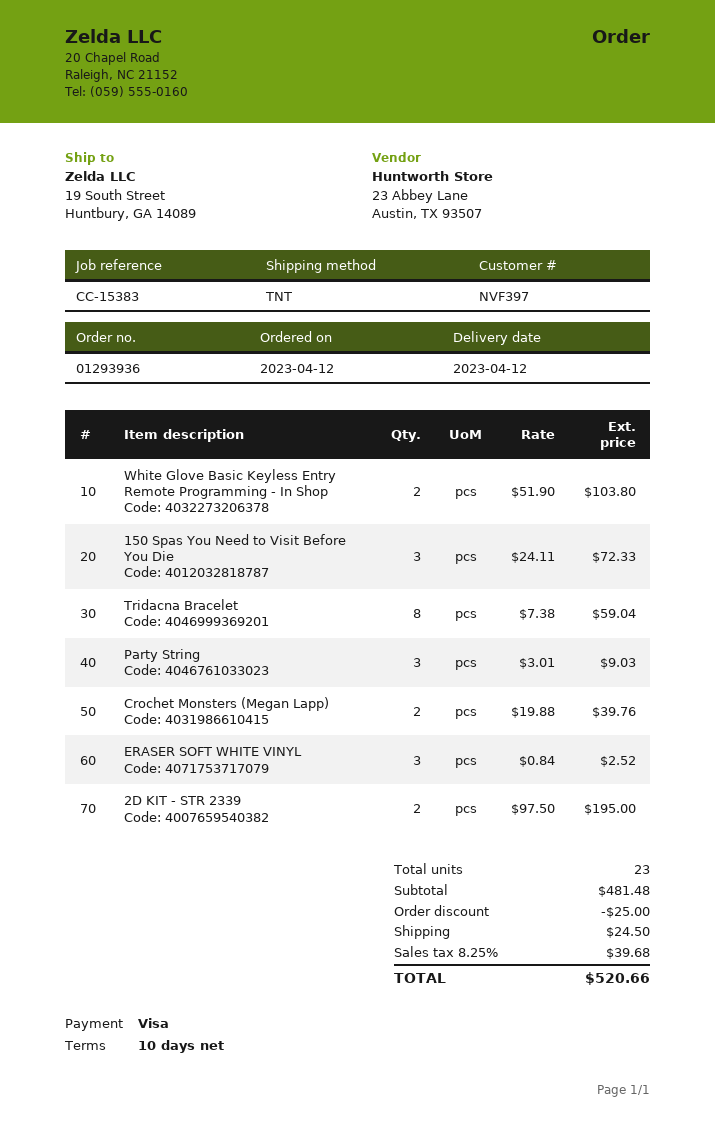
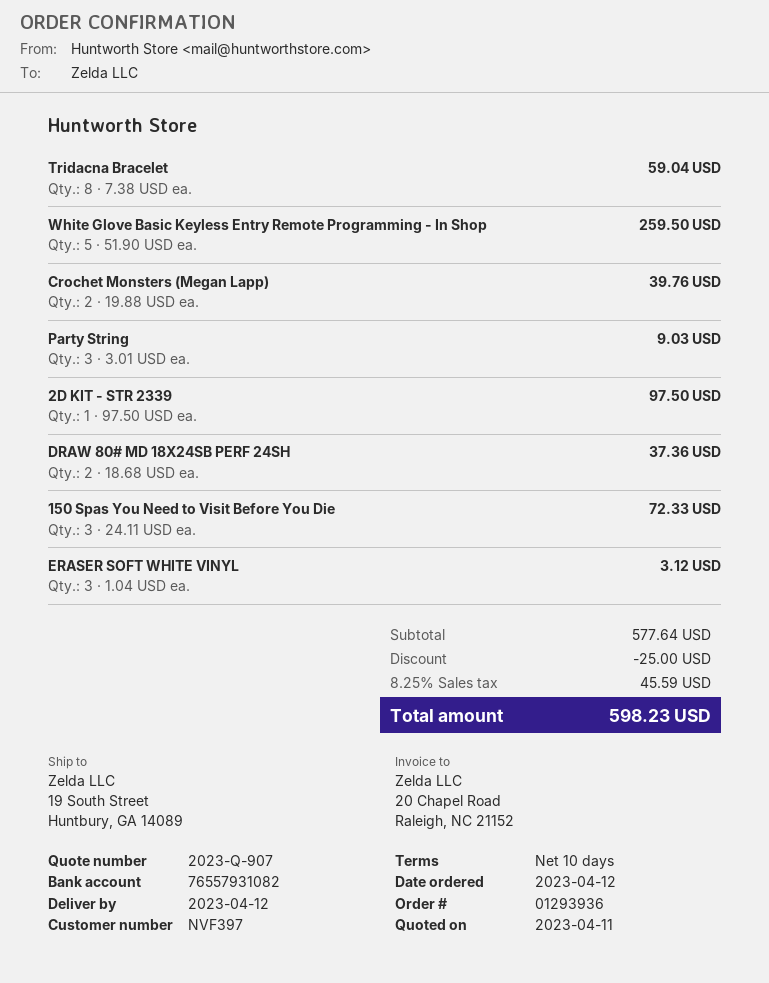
White Glove Basic Keyless Entry Remote Programming - In Shop: 2 x 51.90 = 103.80 -> 5 x 51.90 = 259.50
ERASER SOFT WHITE VINYL: 3 x 0.84 = 2.52 -> 3 x 1.04 = 3.12
2D KIT - STR 2339: 2 x 97.50 = 195.00 -> 1 x 97.50 = 97.50
DRAW 80# MD 18X24SB PERF 24SH: none -> 2 x 18.68 = 37.36
subtotal: 481.48 -> 577.64
shipping: 24.50 -> none
tax: 8.25% = 39.68 -> 8.25% = 45.59
total: 520.66 -> 598.23

